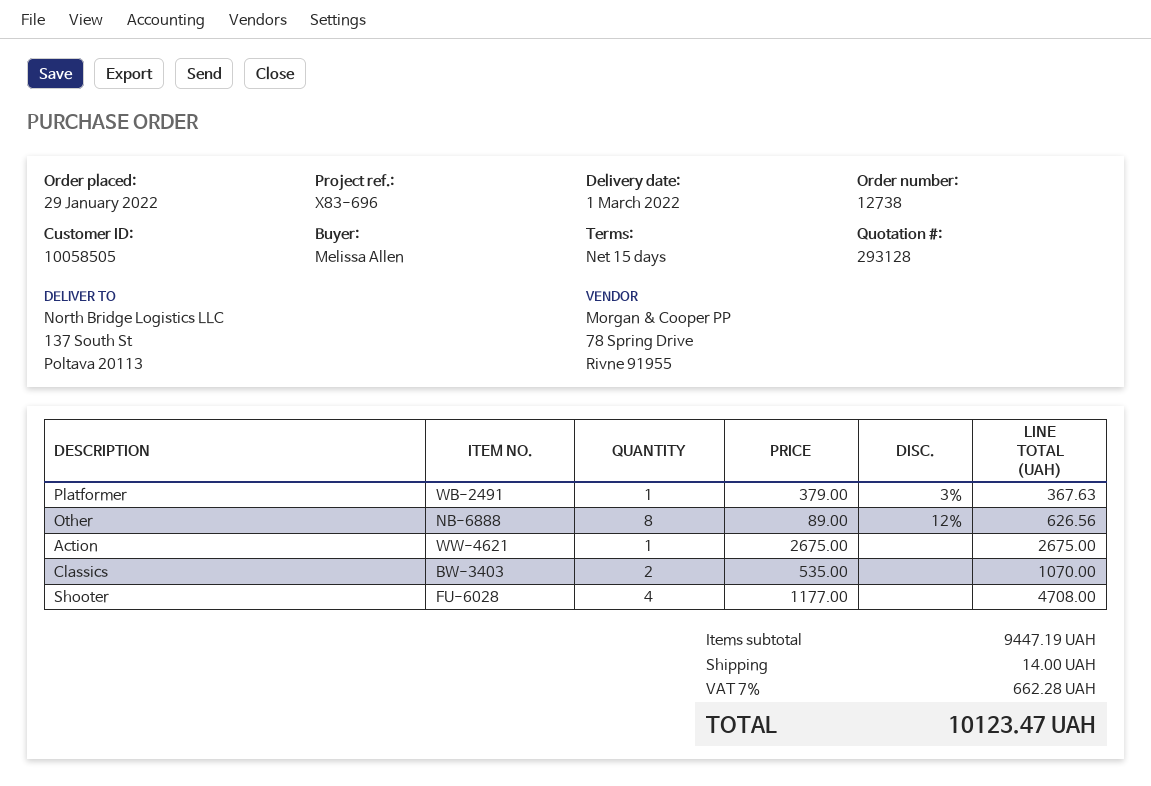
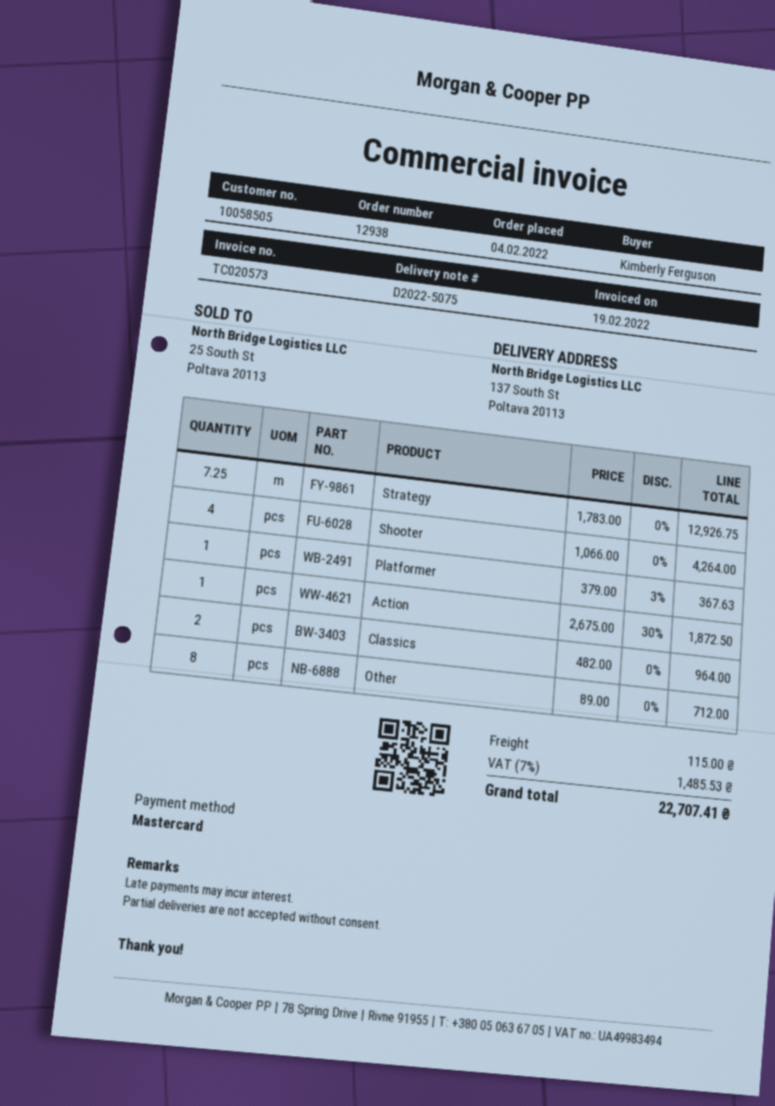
order number: 12738 -> 12938
order date: 2022-01-29 -> 2022-02-04
ordered by: Melissa Allen -> Kimberly Ferguson
Other: 8 x 89.00 - 12% = 626.56 -> 8 x 89.00 = 712.00
Action: 1 x 2675.00 = 2675.00 -> 1 x 2675.00 - 30% = 1872.50
Classics: 2 x 535.00 = 1070.00 -> 2 x 482.00 = 964.00
Shooter: 4 x 1177.00 = 4708.00 -> 4 x 1066.00 = 4264.00
Strategy: none -> 7.25 x 1783.00 = 12926.75
shipping: 14.00 -> 115.00
tax: 7% = 662.28 -> 7% = 1485.53
total: 10123.47 -> 22707.41

